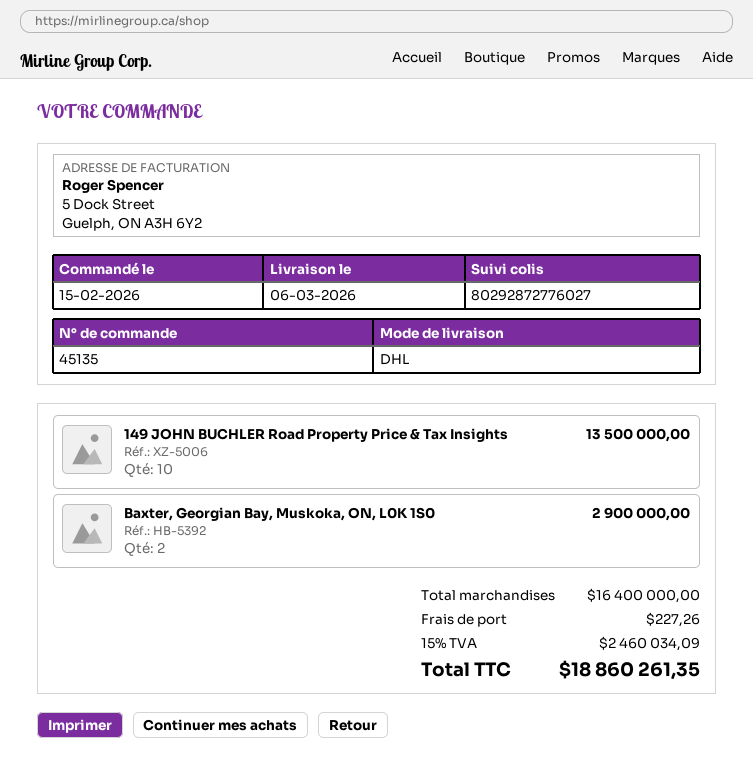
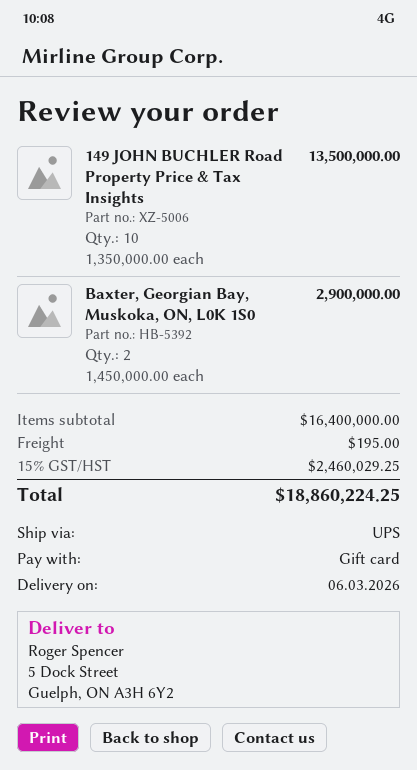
shipping method: DHL -> UPS
shipping: 227.26 -> 195.00
tax: 15% = 2460034.09 -> 15% = 2460029.25
total: 18860261.35 -> 18860224.25

